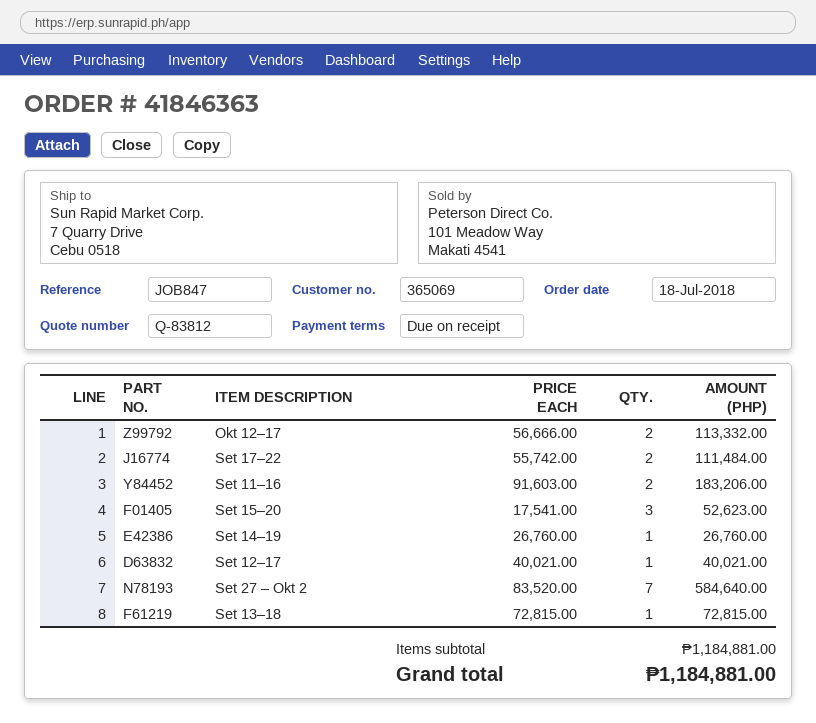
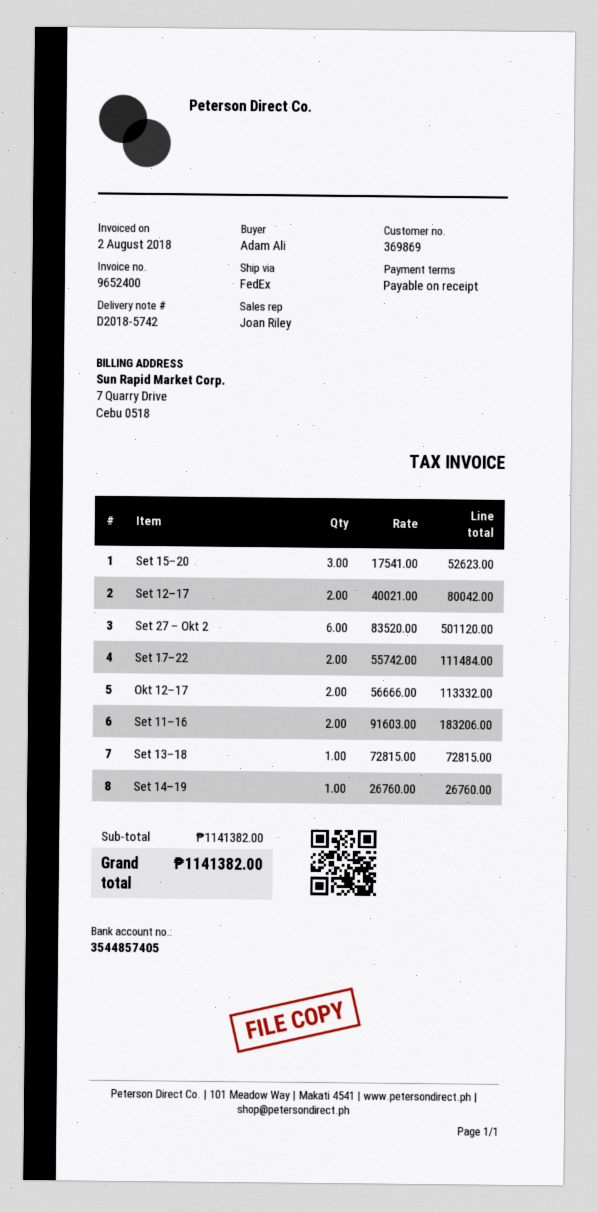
customer number: 365069 -> 369869
Set 12–17: 1 x 40021.00 = 40021.00 -> 2 x 40021.00 = 80042.00
Set 27 – Okt 2: 7 x 83520.00 = 584640.00 -> 6 x 83520.00 = 501120.00
subtotal: 1184881.00 -> 1141382.00
total: 1184881.00 -> 1141382.00

